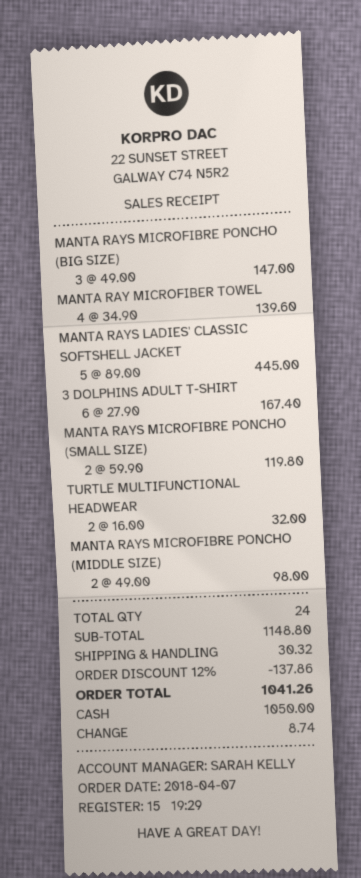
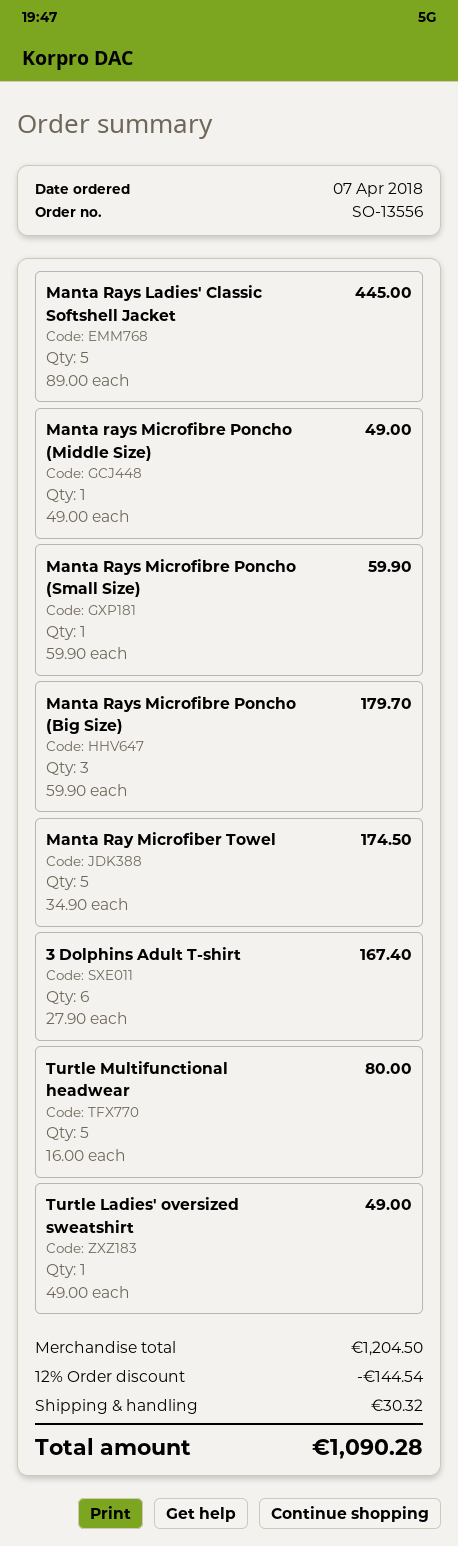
MANTA RAYS MICROFIBRE PONCHO (BIG SIZE): 3 x 49.00 = 147.00 -> 3 x 59.90 = 179.70
MANTA RAY MICROFIBER TOWEL: 4 x 34.90 = 139.60 -> 5 x 34.90 = 174.50
MANTA RAYS MICROFIBRE PONCHO (SMALL SIZE): 2 x 59.90 = 119.80 -> 1 x 59.90 = 59.90
TURTLE MULTIFUNCTIONAL HEADWEAR: 2 x 16.00 = 32.00 -> 5 x 16.00 = 80.00
MANTA RAYS MICROFIBRE PONCHO (MIDDLE SIZE): 2 x 49.00 = 98.00 -> 1 x 49.00 = 49.00
Turtle Ladies' oversized sweatshirt: none -> 1 x 49.00 = 49.00
subtotal: 1148.80 -> 1204.50
discount: 12% = 137.86 -> 12% = 144.54
total: 1041.26 -> 1090.28

